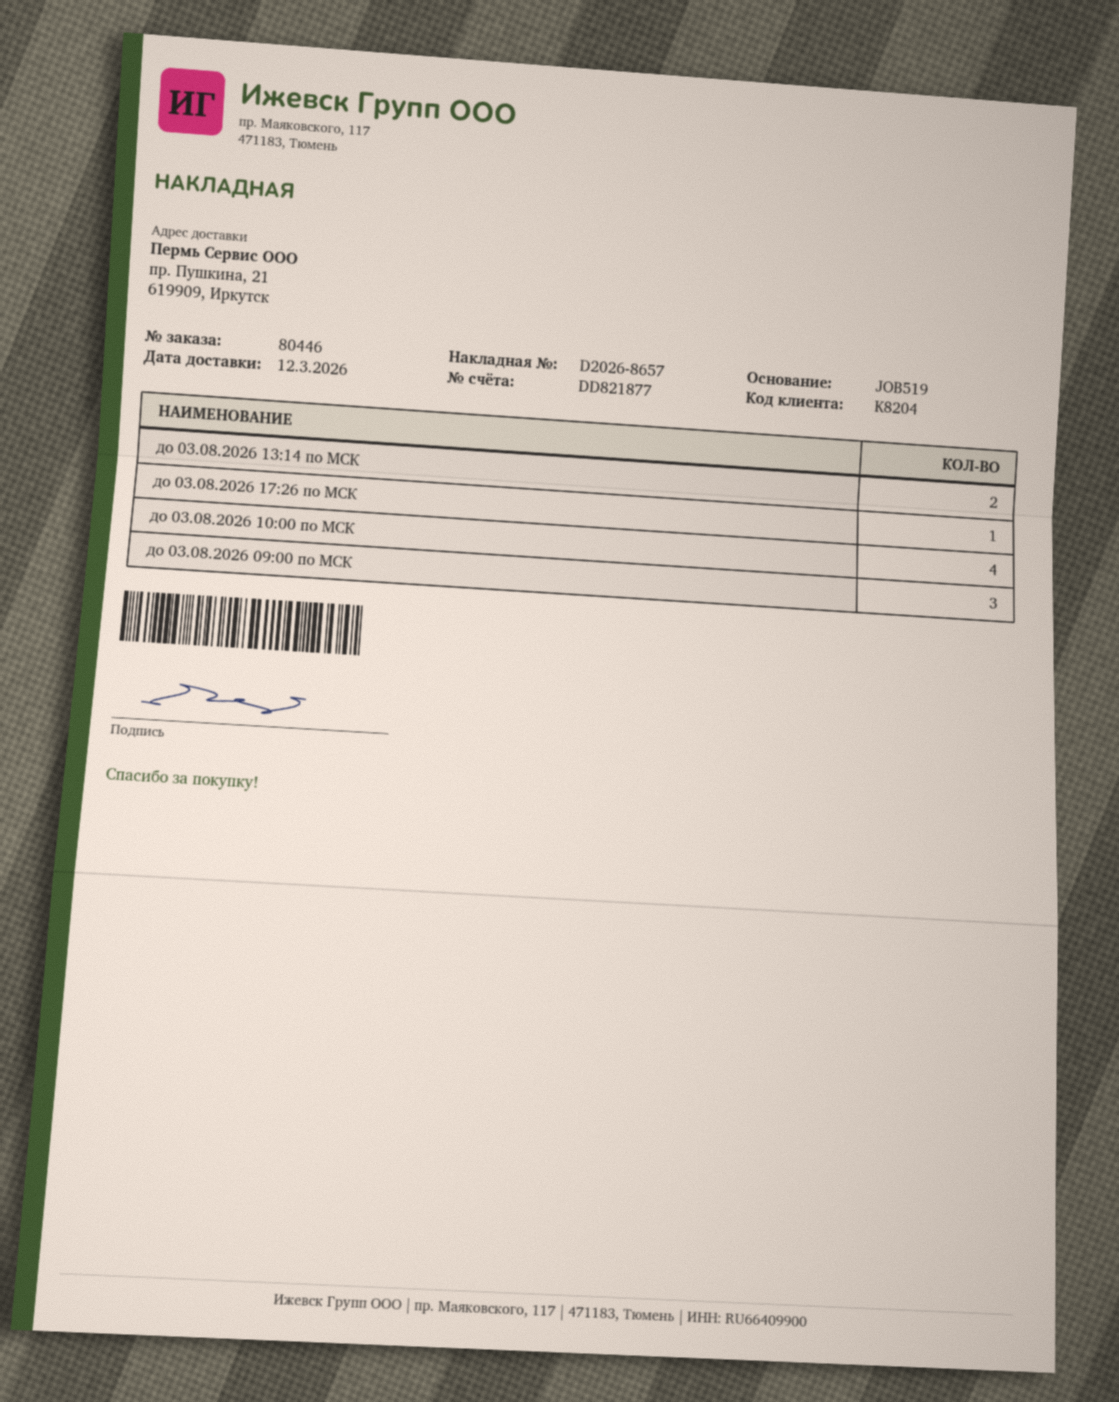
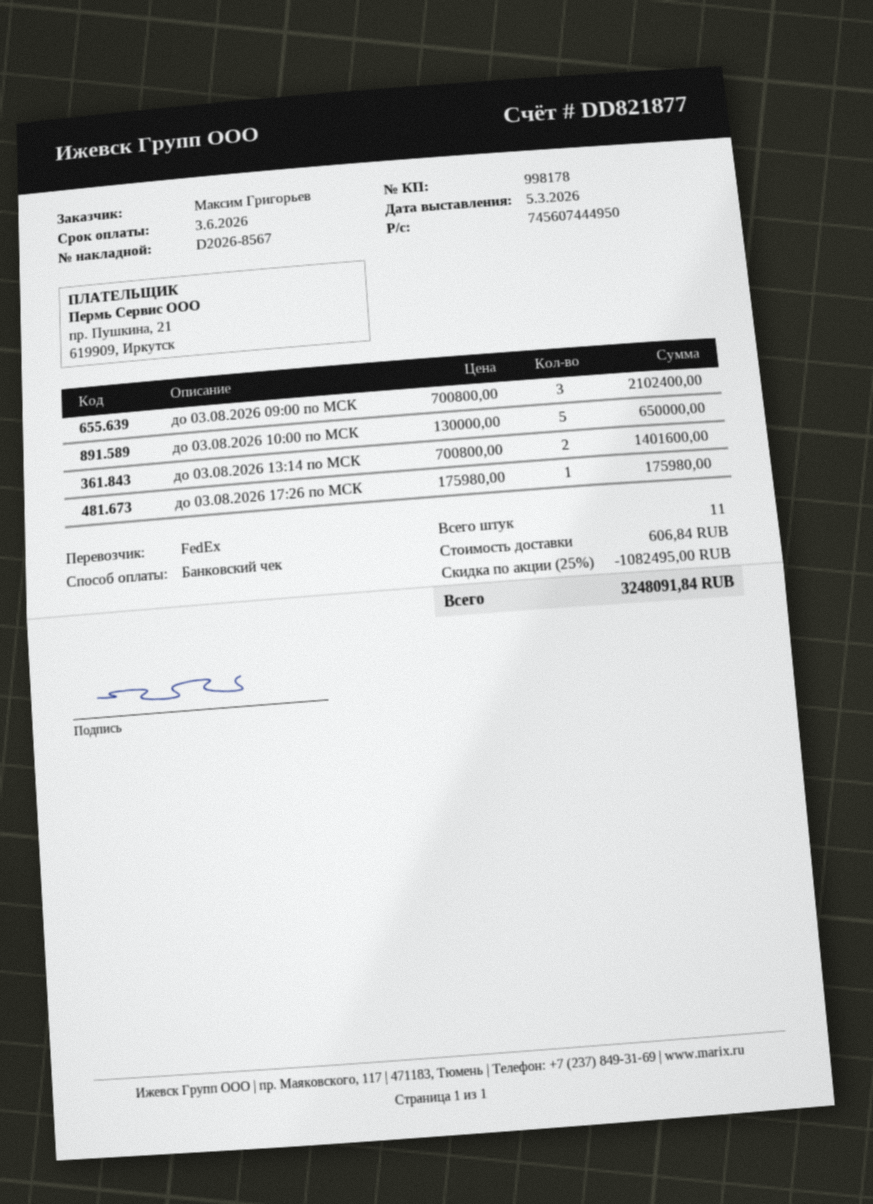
delivery note number: D2026-8657 -> D2026-8567
до 03.08.2026 10:00 по МСК: 4 -> 5

